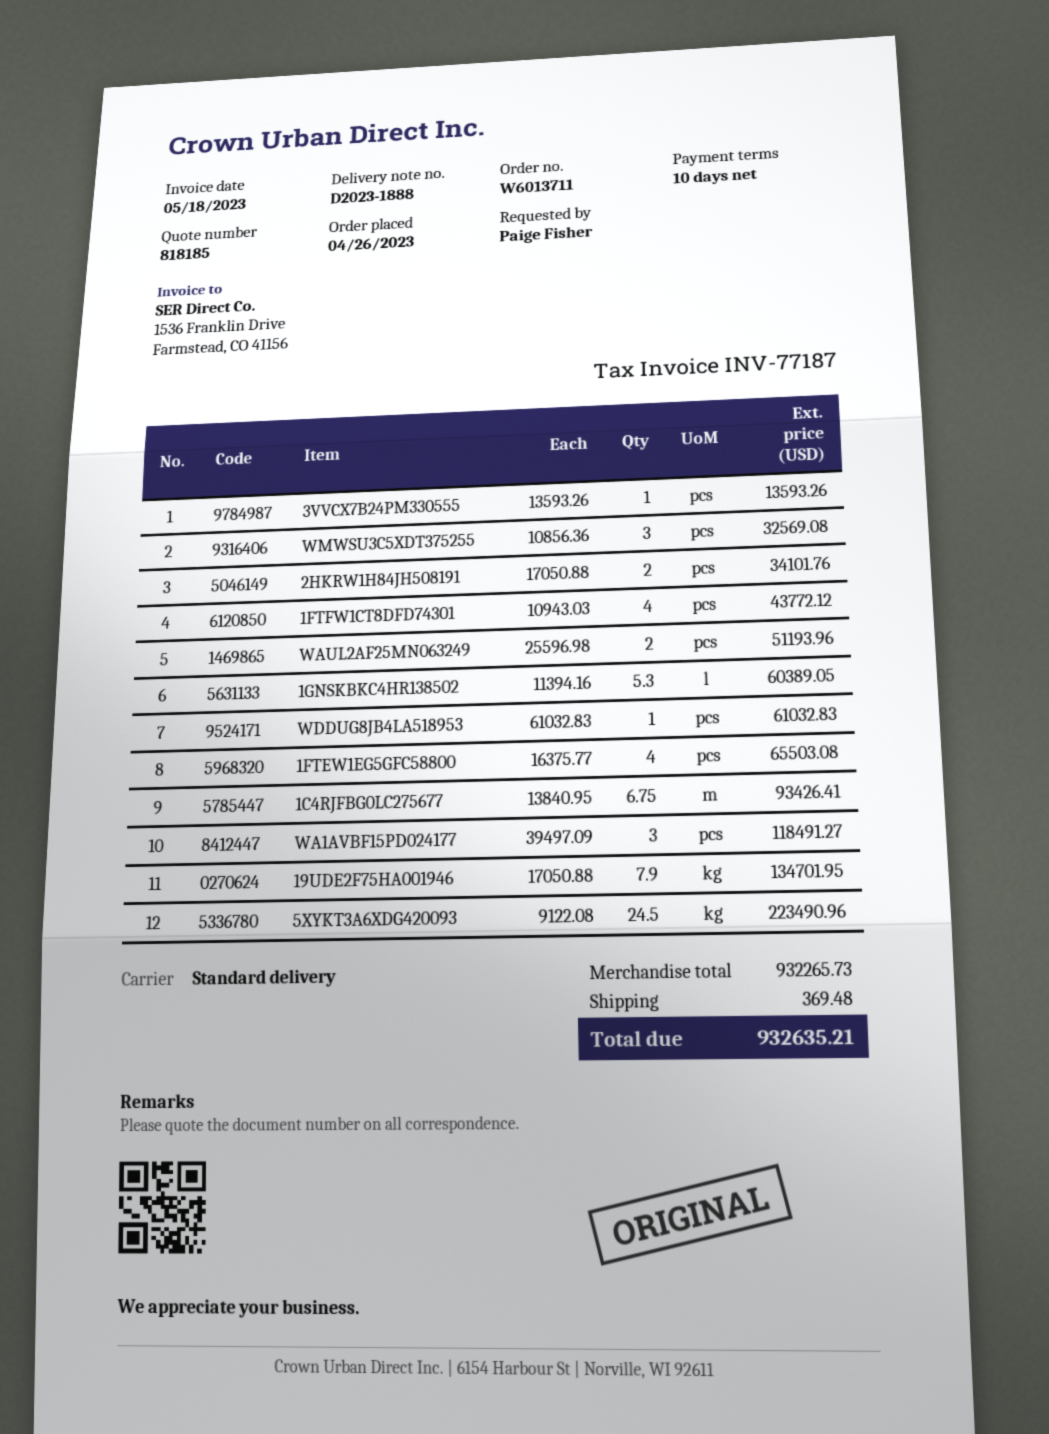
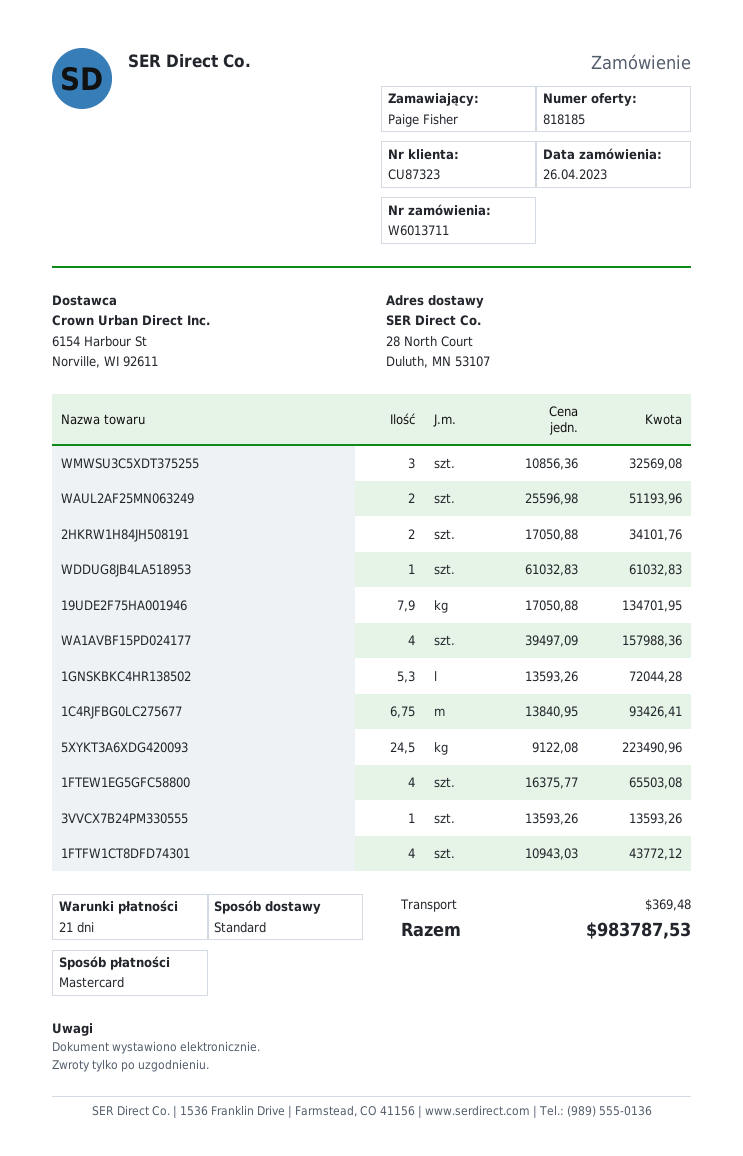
payment terms: 10 days -> 21 days
1GNSKBKC4HR138502: 5.3 x 11394.16 = 60389.05 -> 5.3 x 13593.26 = 72044.28
WA1AVBF15PD024177: 3 x 39497.09 = 118491.27 -> 4 x 39497.09 = 157988.36
total: 932635.21 -> 983787.53

